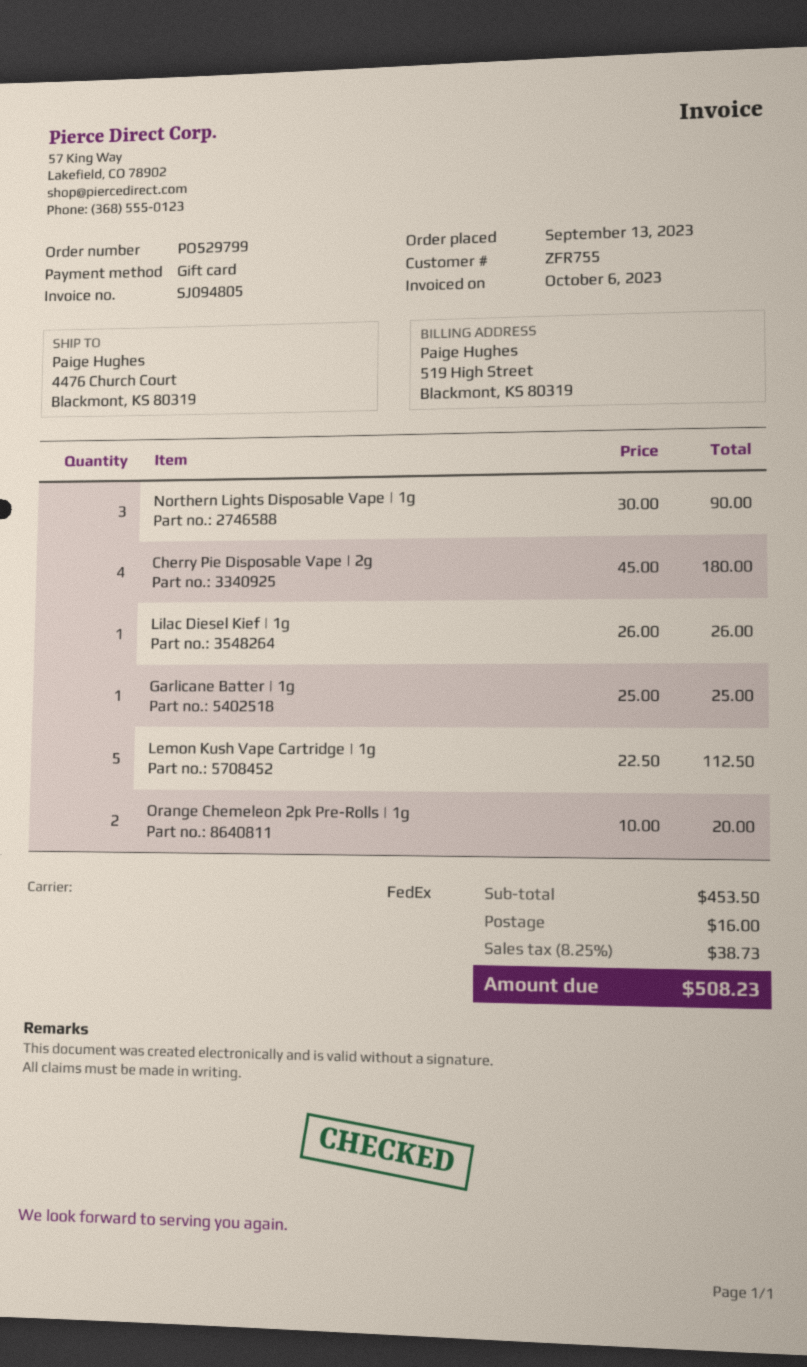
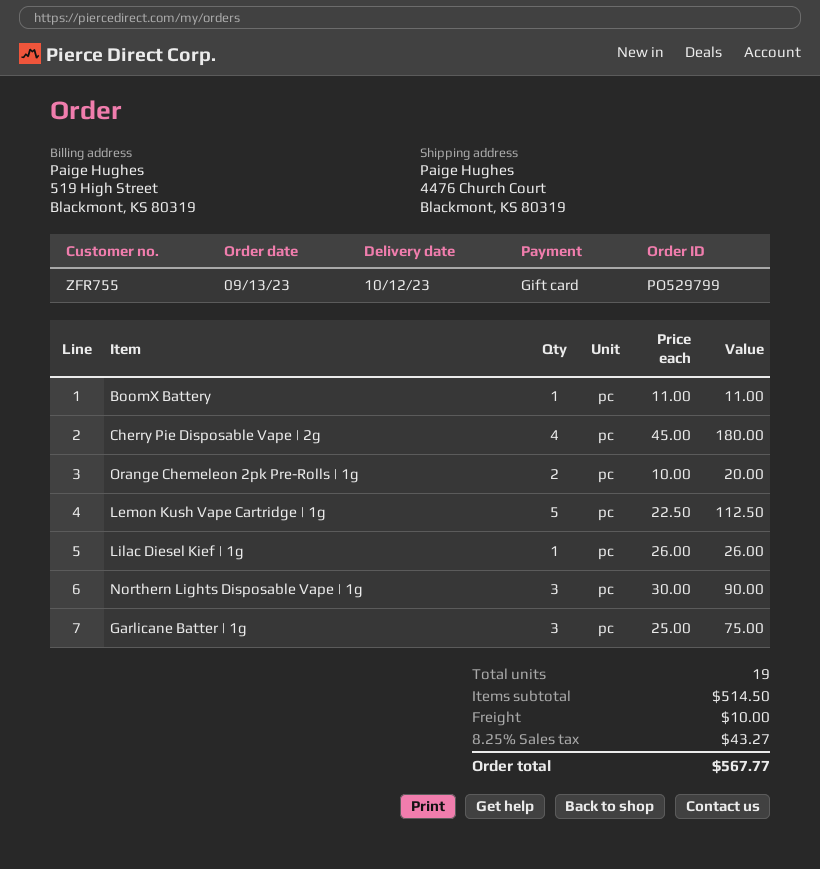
Garlicane Batter | 1g: 1 x 25.00 = 25.00 -> 3 x 25.00 = 75.00
BoomX Battery: none -> 1 x 11.00 = 11.00
subtotal: 453.50 -> 514.50
shipping: 16.00 -> 10.00
tax: 8.25% = 38.73 -> 8.25% = 43.27
total: 508.23 -> 567.77

